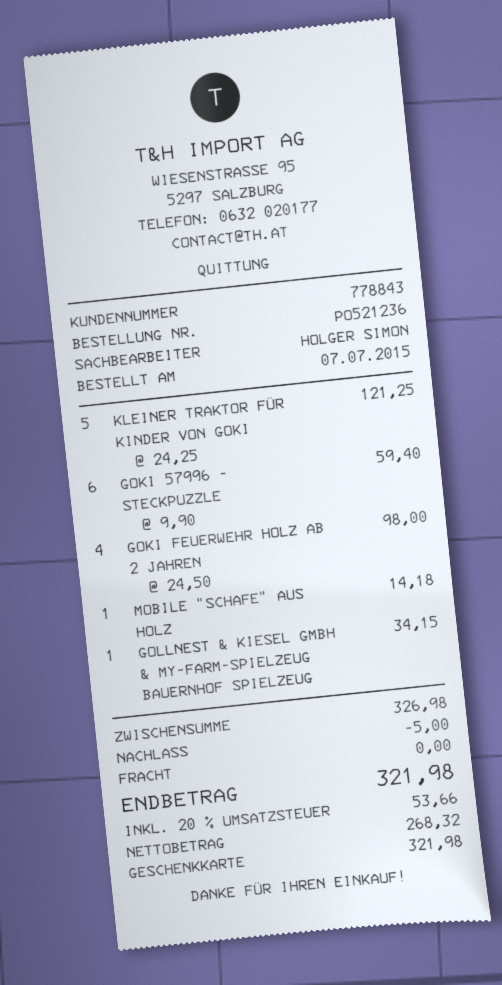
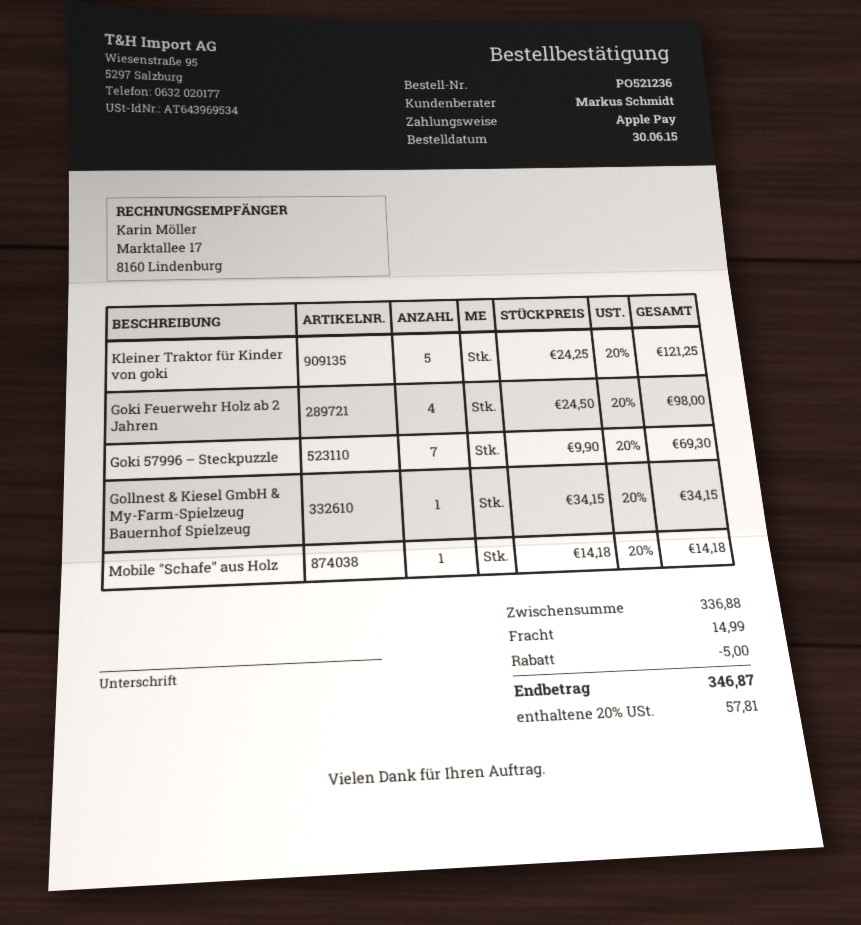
order date: 2015-07-07 -> 2015-06-30
sales rep: HOLGER SIMON -> Markus Schmidt
payment method: gift card -> Apple Pay
GOKI 57996 – STECKPUZZLE: 6 x 9.90 = 59.40 -> 7 x 9.90 = 69.30
subtotal: 326.98 -> 336.88
shipping: 0.00 -> 14.99
tax: 20% = 53.66 -> 20% = 57.81
total: 321.98 -> 346.87

